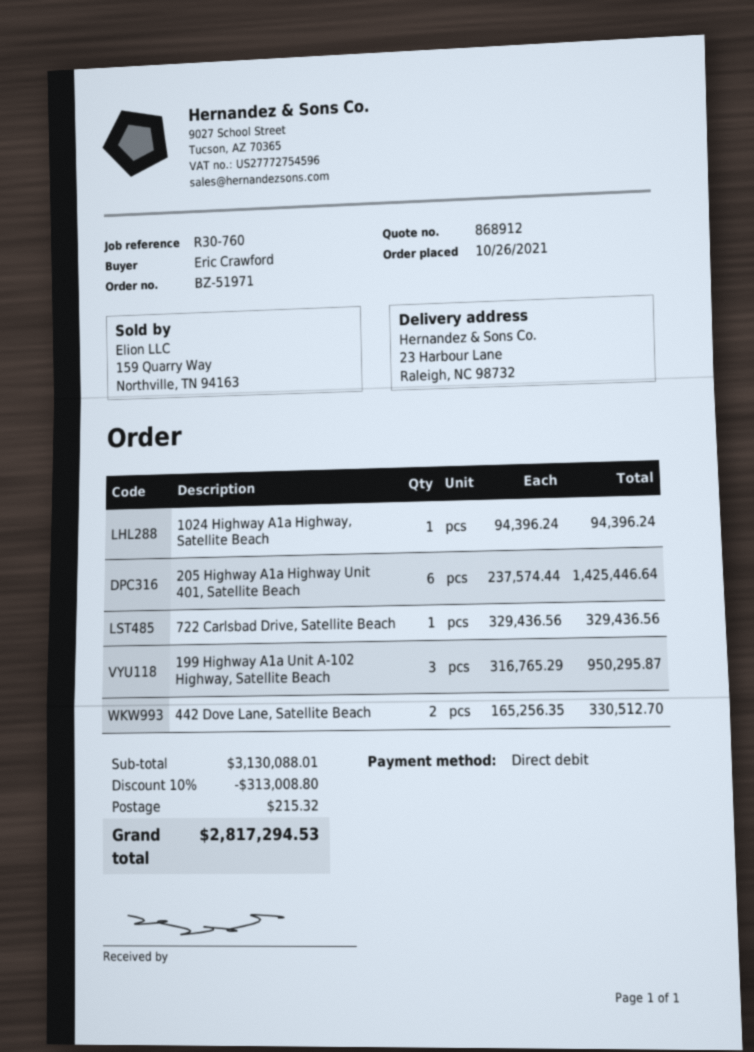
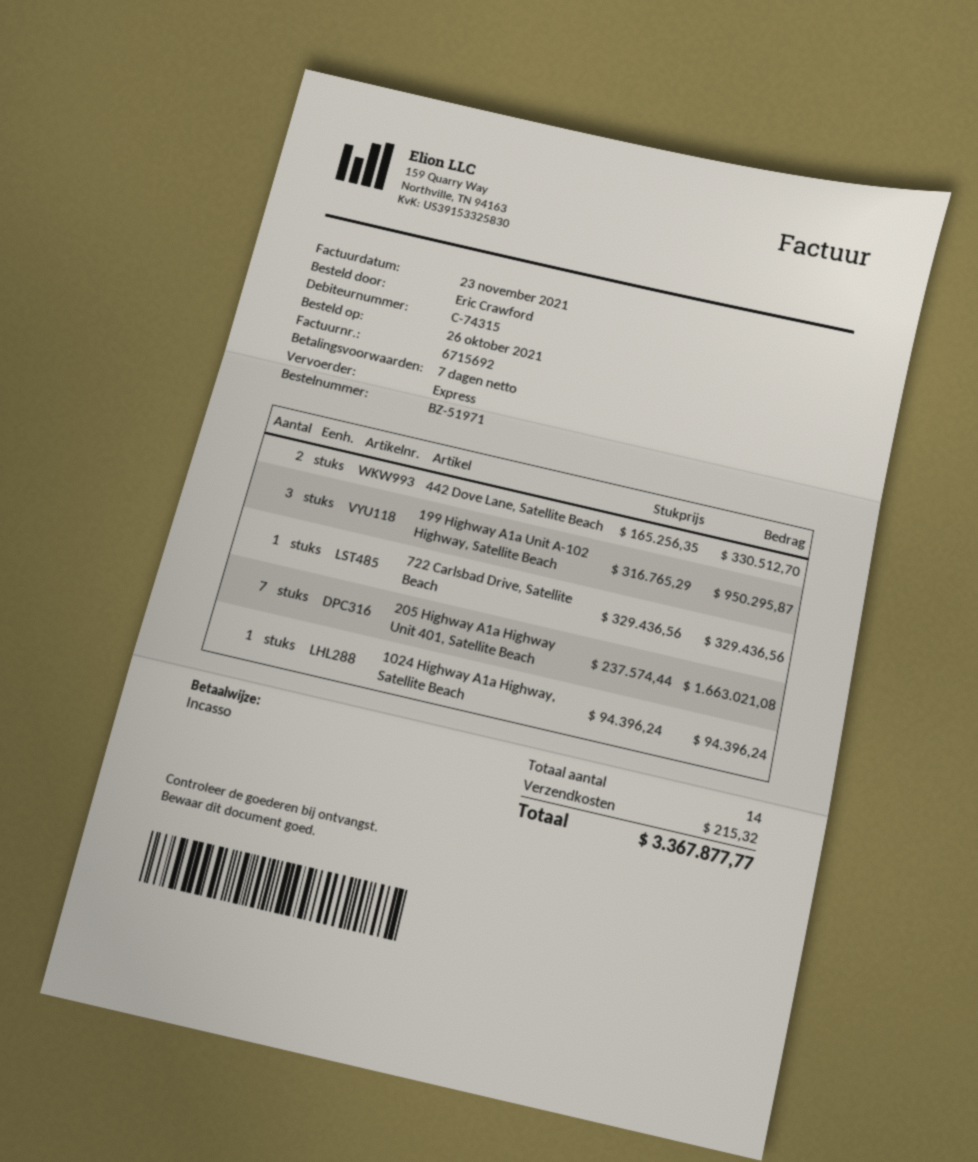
205 Highway A1a Highway Unit 401, Satellite Beach: 6 x 237574.44 = 1425446.64 -> 7 x 237574.44 = 1663021.08
discount: 10% = 313008.80 -> none
total: 2817294.53 -> 3367877.77

